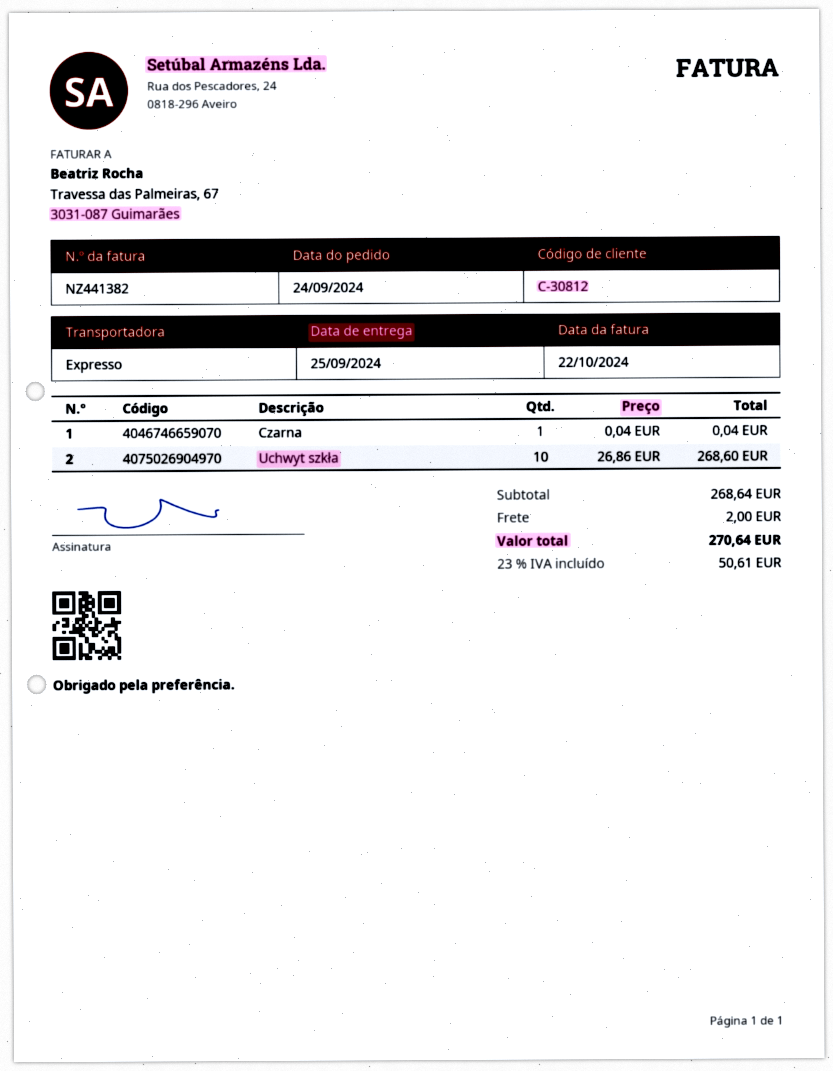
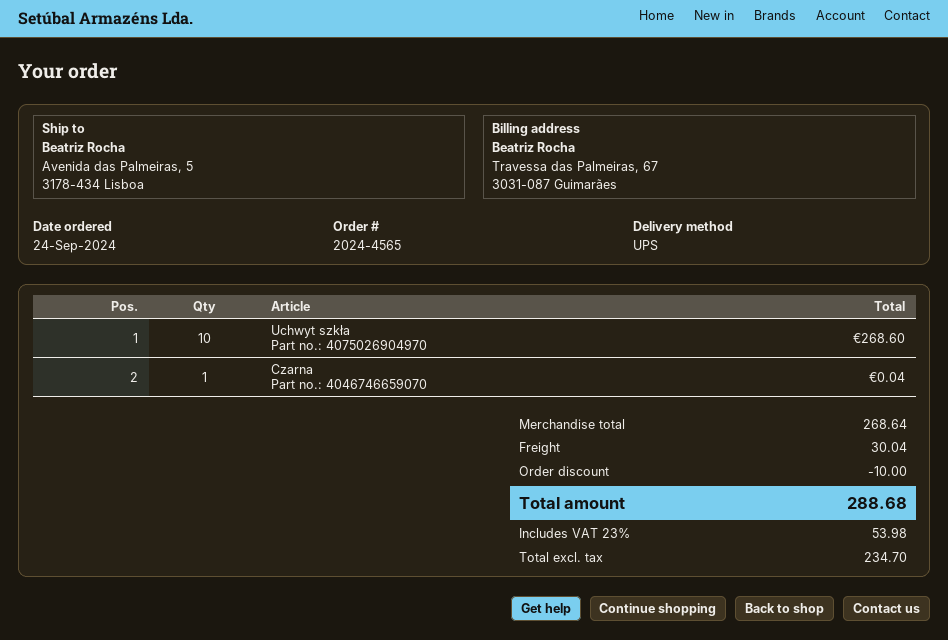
shipping method: express -> UPS
discount: none -> 10.00
shipping: 2.00 -> 30.04
tax: 23% = 50.61 -> 23% = 53.98
total: 270.64 -> 288.68

